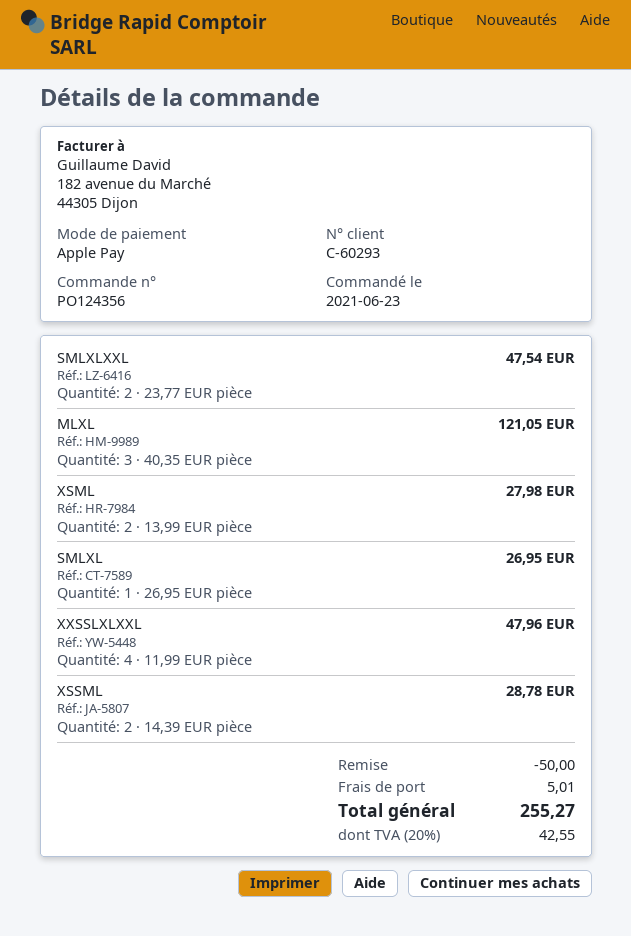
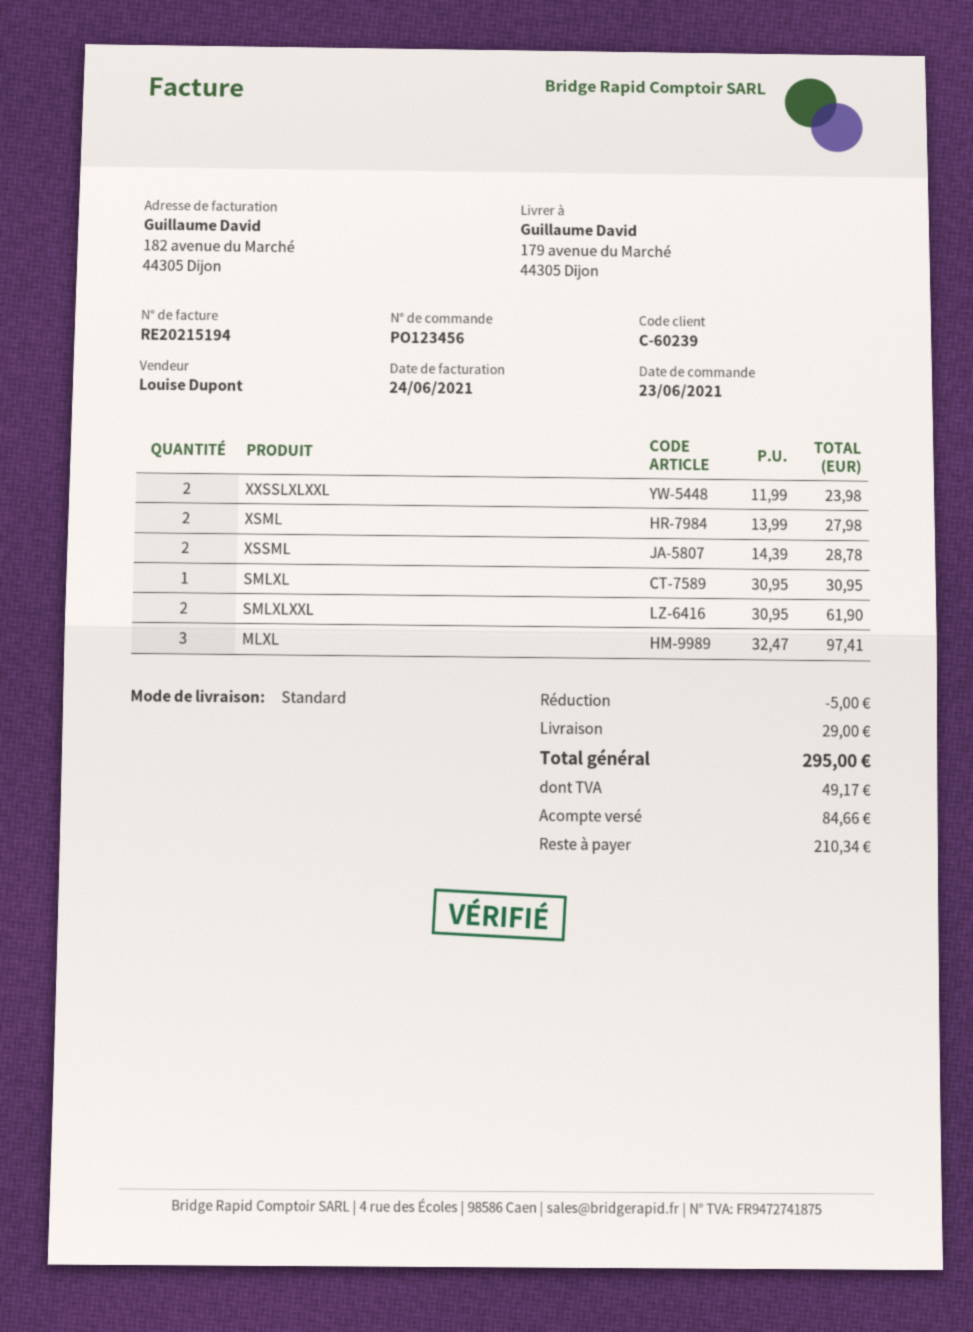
order number: PO124356 -> PO123456
customer number: C-60293 -> C-60239
SMLXLXXL: 2 x 23.77 = 47.54 -> 2 x 30.95 = 61.90
MLXL: 3 x 40.35 = 121.05 -> 3 x 32.47 = 97.41
SMLXL: 1 x 26.95 = 26.95 -> 1 x 30.95 = 30.95
XXSSLXLXXL: 4 x 11.99 = 47.96 -> 2 x 11.99 = 23.98
discount: 50.00 -> 5.00
shipping: 5.01 -> 29.00
tax: 42.55 -> 49.17
total: 255.27 -> 295.00

